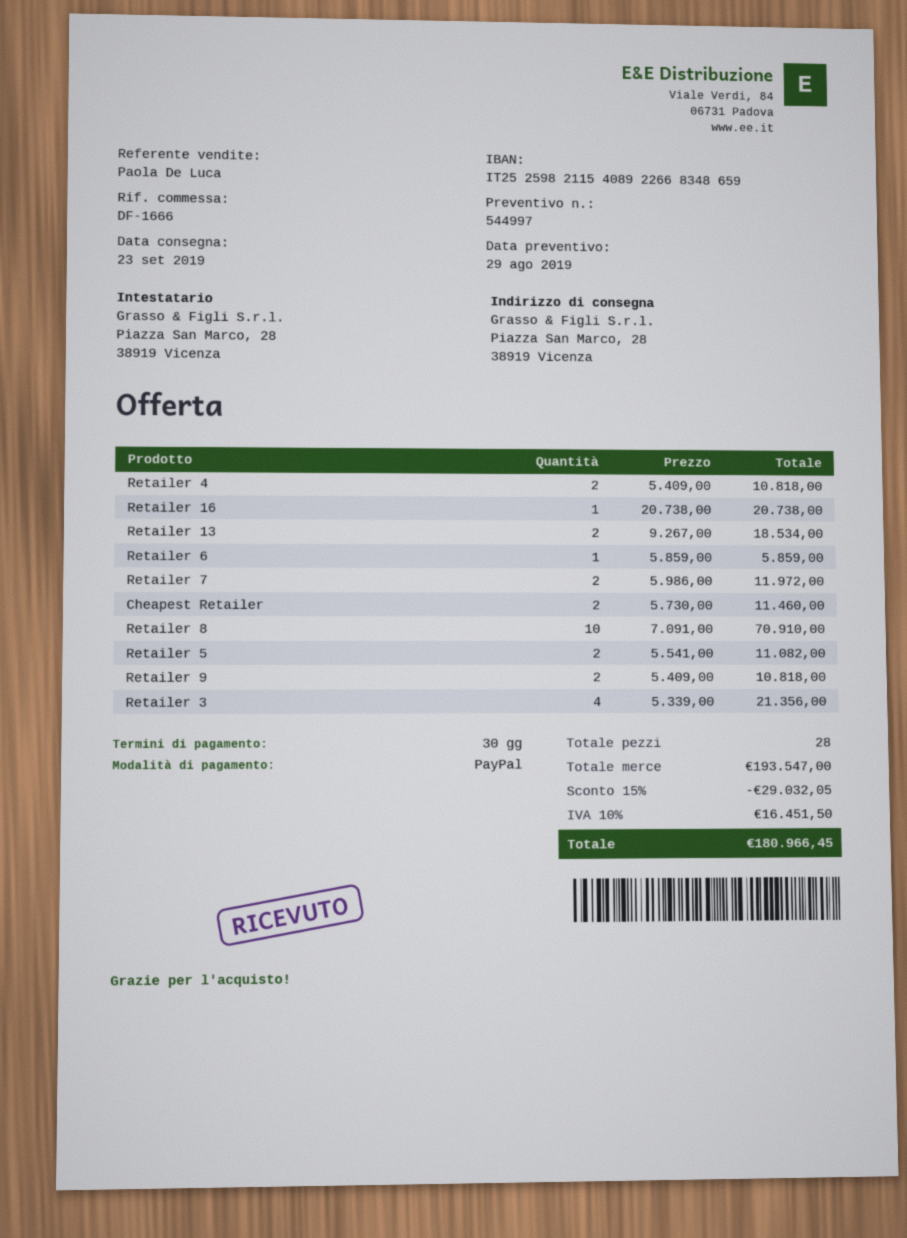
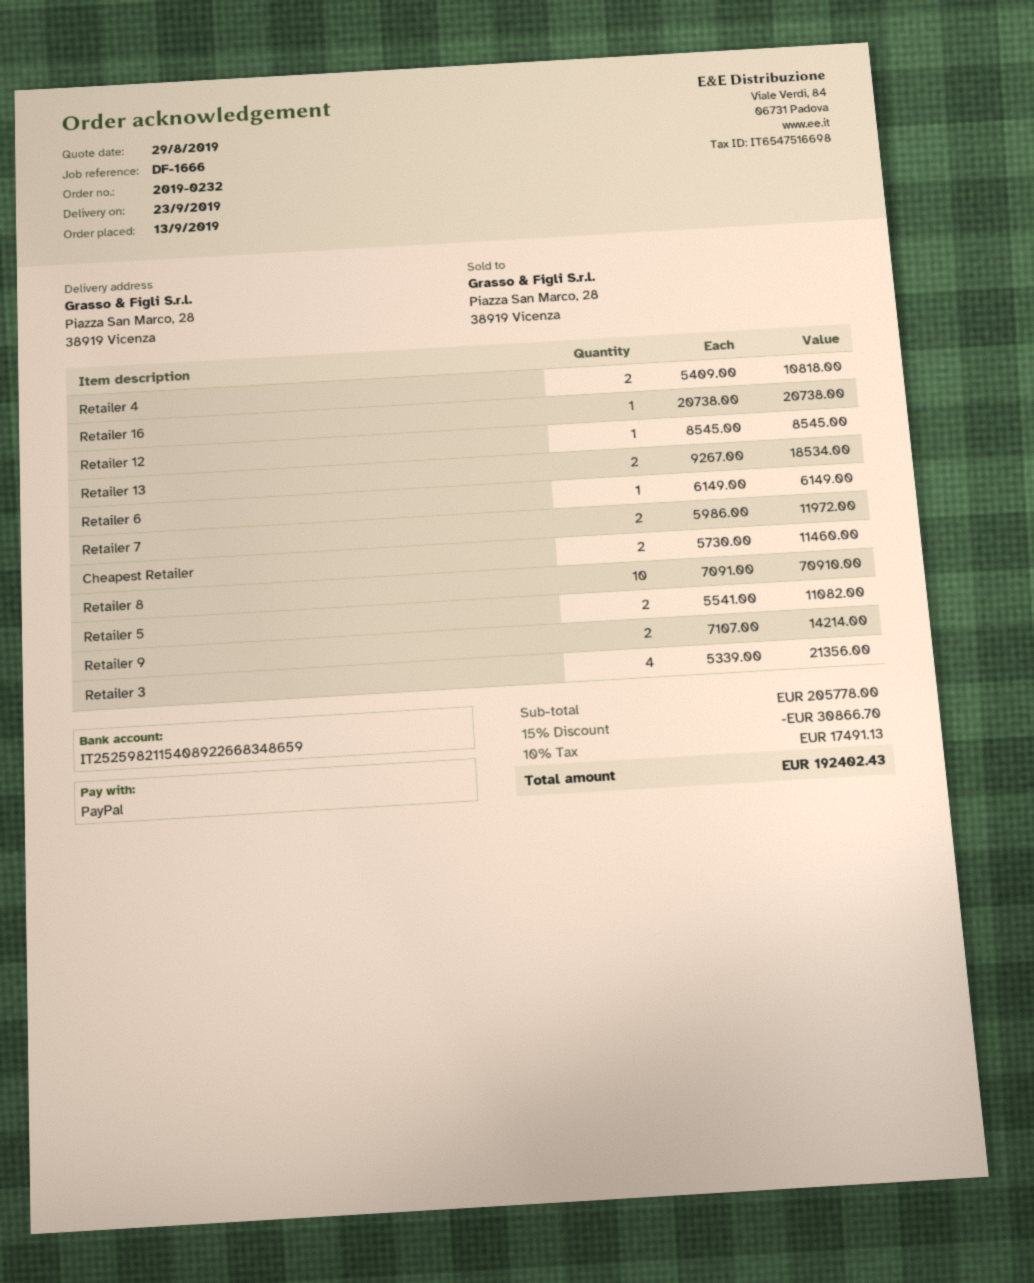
Retailer 6: 1 x 5859.00 = 5859.00 -> 1 x 6149.00 = 6149.00
Retailer 9: 2 x 5409.00 = 10818.00 -> 2 x 7107.00 = 14214.00
Retailer 12: none -> 1 x 8545.00 = 8545.00
subtotal: 193547.00 -> 205778.00
discount: 15% = 29032.05 -> 15% = 30866.70
tax: 10% = 16451.50 -> 10% = 17491.13
total: 180966.45 -> 192402.43

